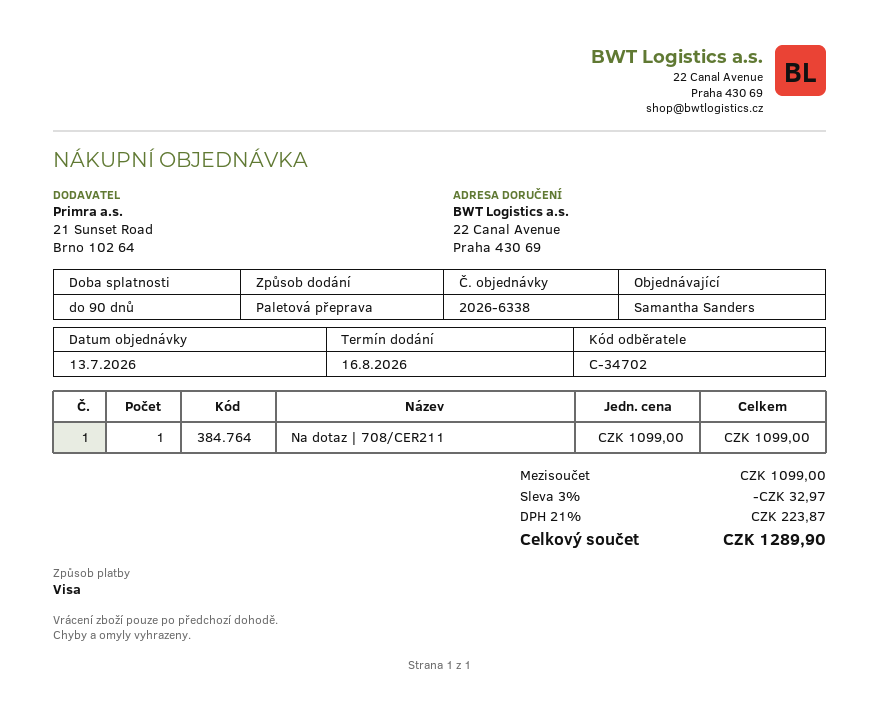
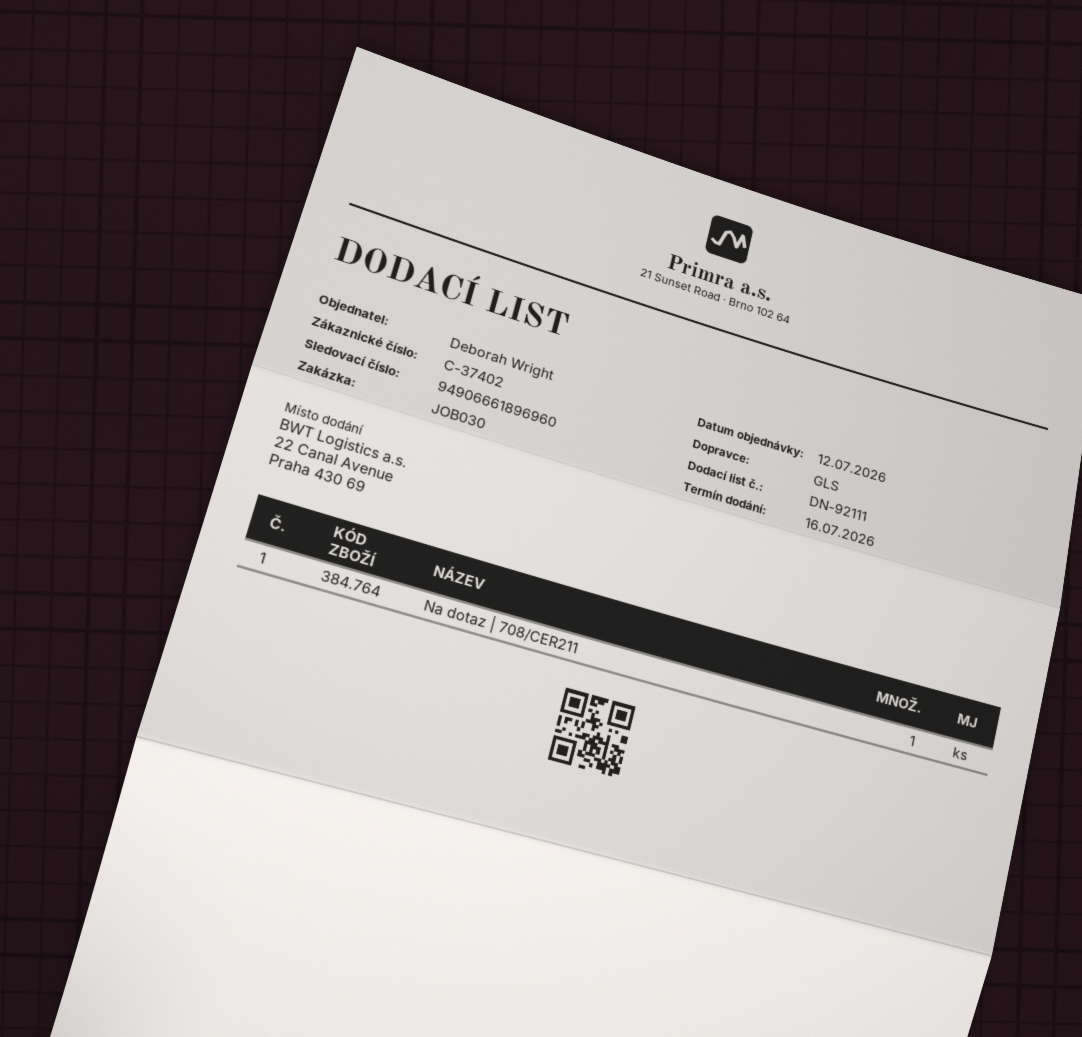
order date: 2026-07-13 -> 2026-07-12
delivery date: 2026-08-16 -> 2026-07-16
customer number: C-34702 -> C-37402
ordered by: Samantha Sanders -> Deborah Wright
shipping method: pallet freight -> GLS

